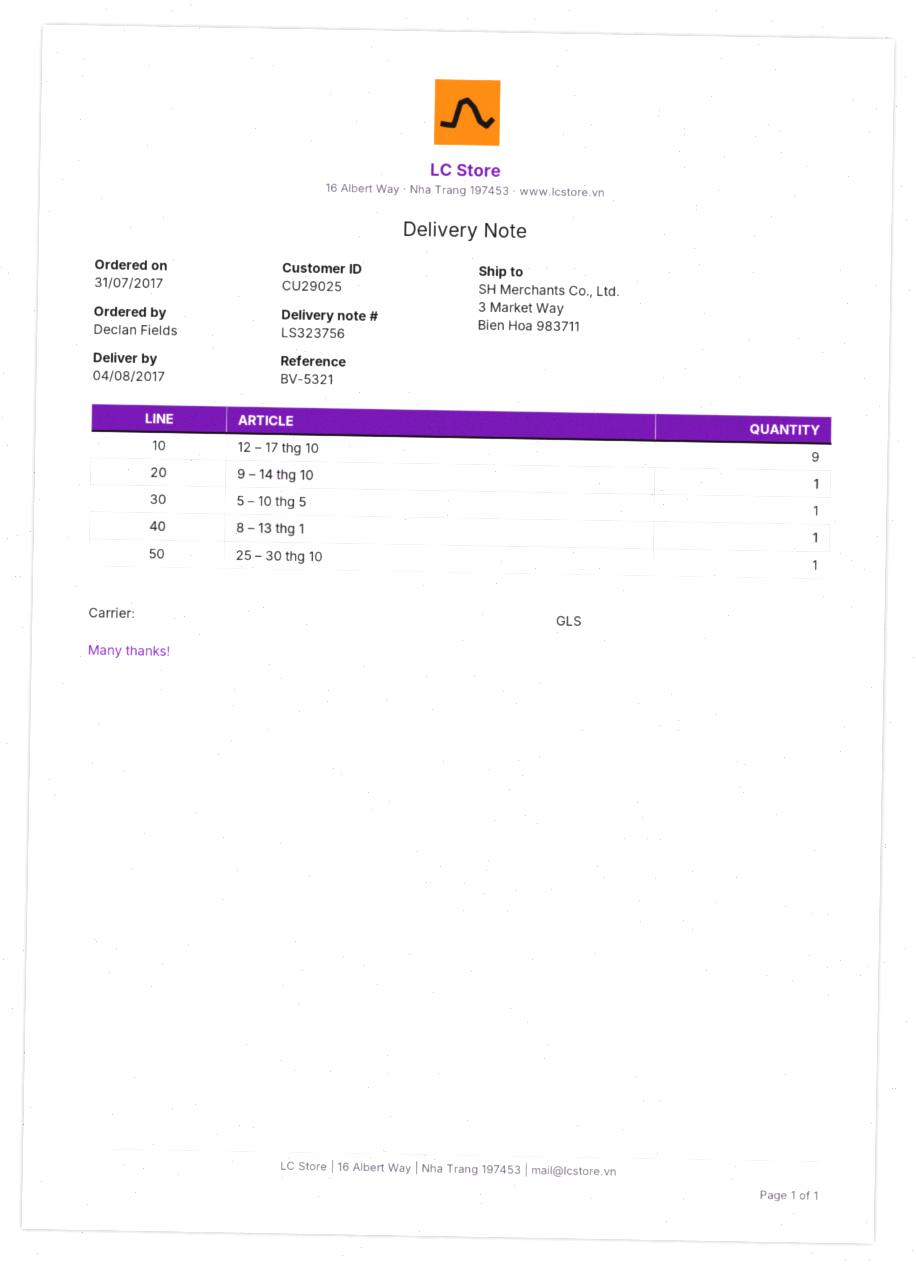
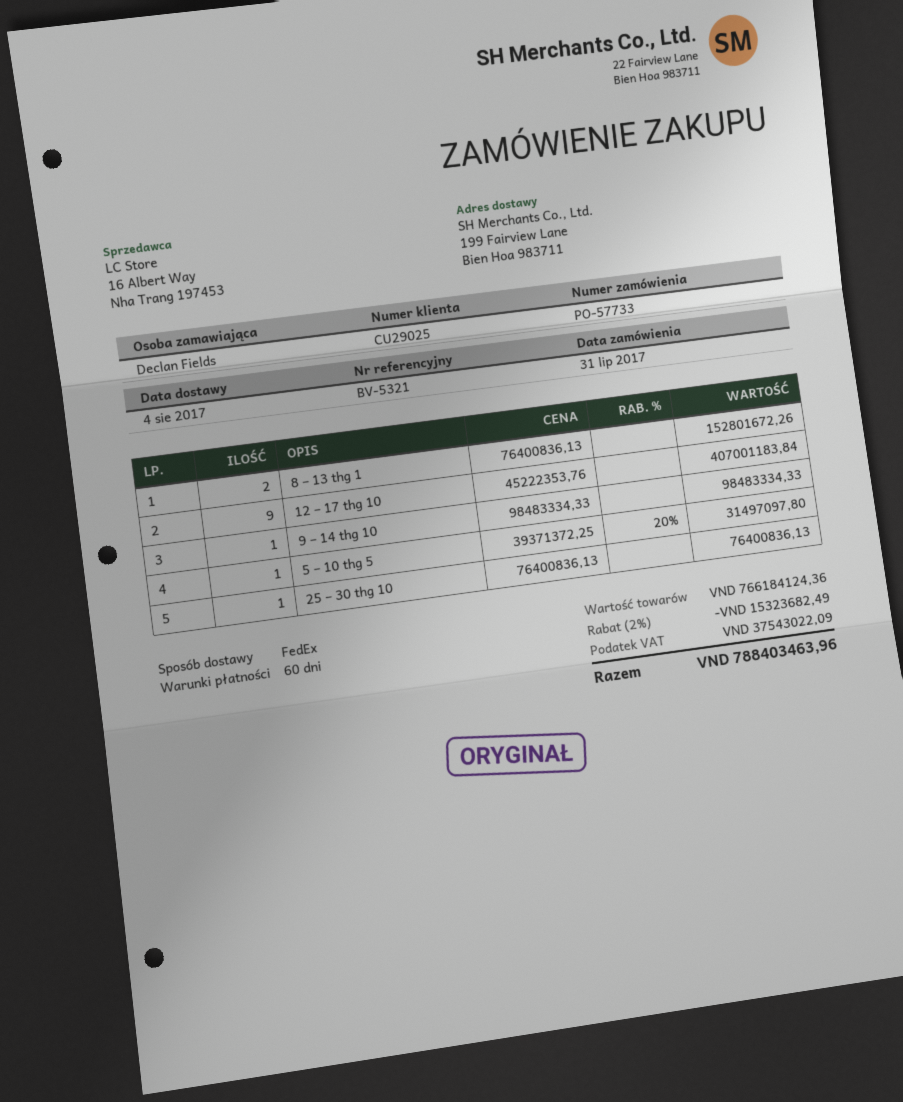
shipping method: GLS -> FedEx
ship to: 3 Market Way, Bien Hoa 983711 -> 199 Fairview Lane, Bien Hoa 983711
8 – 13 thg 1: 1 -> 2

